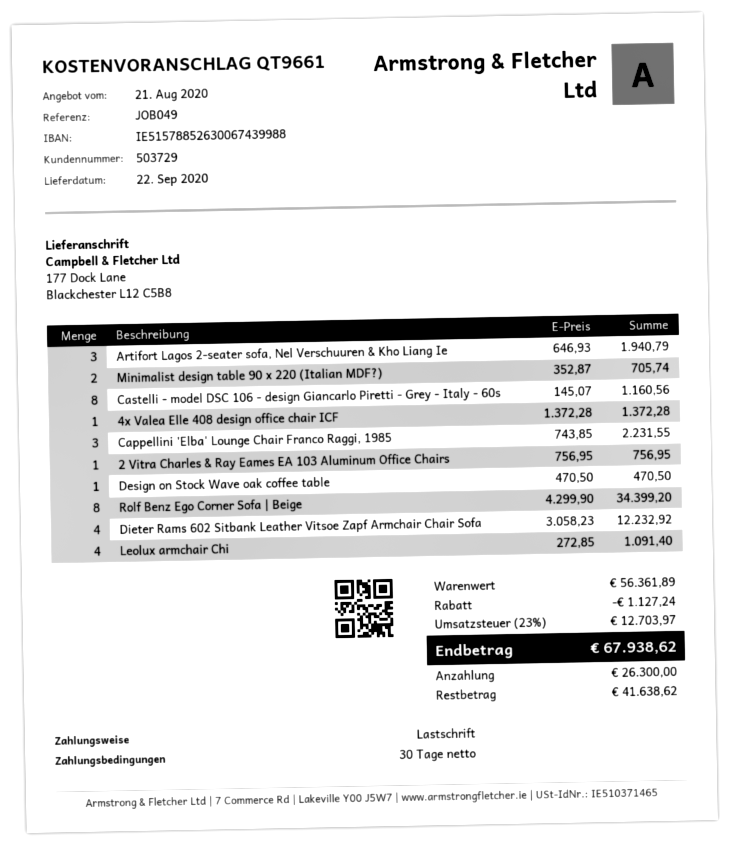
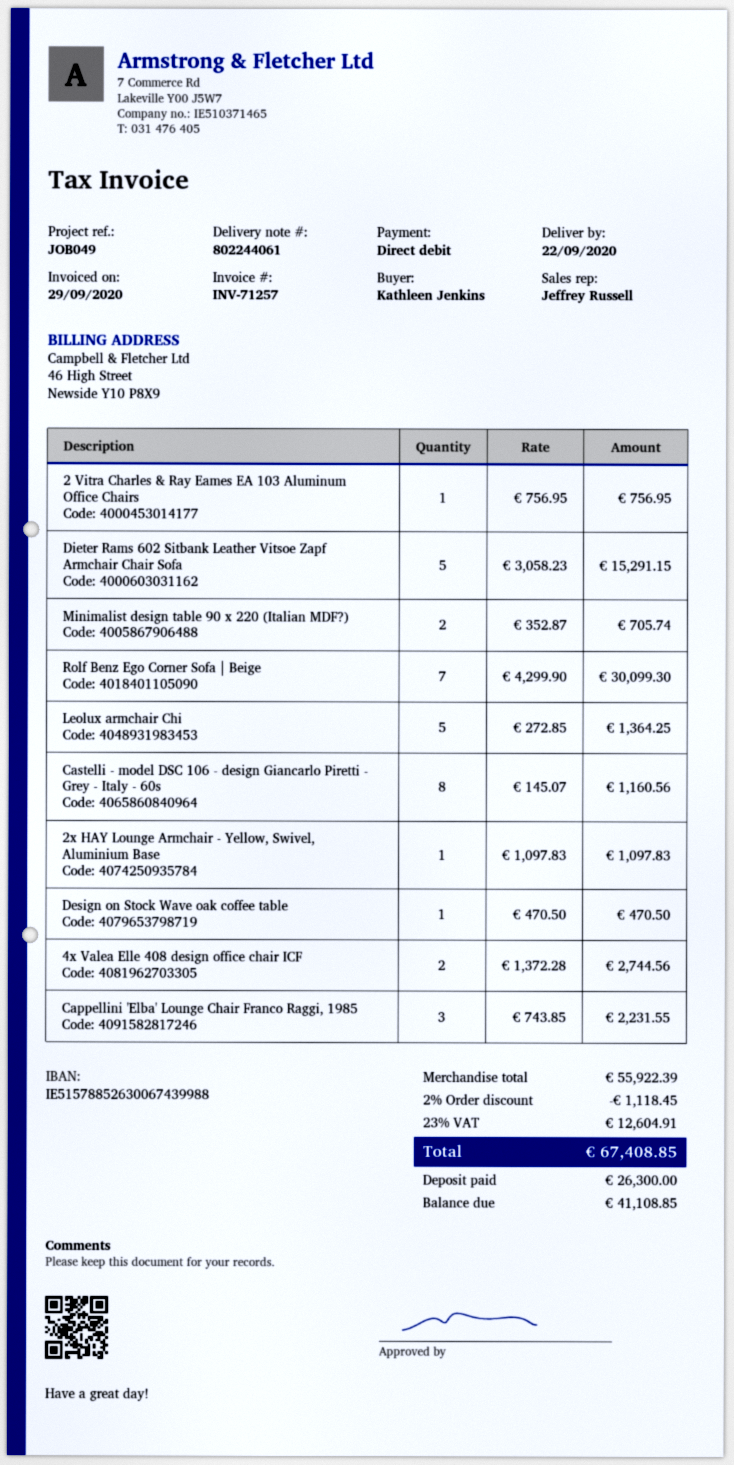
Artifort Lagos 2-seater sofa, Nel Verschuuren & Kho Liang Ie: 3 x 646.93 = 1940.79 -> none
4x Valea Elle 408 design office chair ICF: 1 x 1372.28 = 1372.28 -> 2 x 1372.28 = 2744.56
Rolf Benz Ego Corner Sofa | Beige: 8 x 4299.90 = 34399.20 -> 7 x 4299.90 = 30099.30
Dieter Rams 602 Sitbank Leather Vitsoe Zapf Armchair Chair Sofa: 4 x 3058.23 = 12232.92 -> 5 x 3058.23 = 15291.15
Leolux armchair Chi: 4 x 272.85 = 1091.40 -> 5 x 272.85 = 1364.25
2x HAY Lounge Armchair - Yellow, Swivel, Aluminium Base: none -> 1 x 1097.83 = 1097.83
subtotal: 56361.89 -> 55922.39
discount: 1127.24 -> 1118.45
tax: 23% = 12703.97 -> 23% = 12604.91
total: 67938.62 -> 67408.85
balance: 41638.62 -> 41108.85

